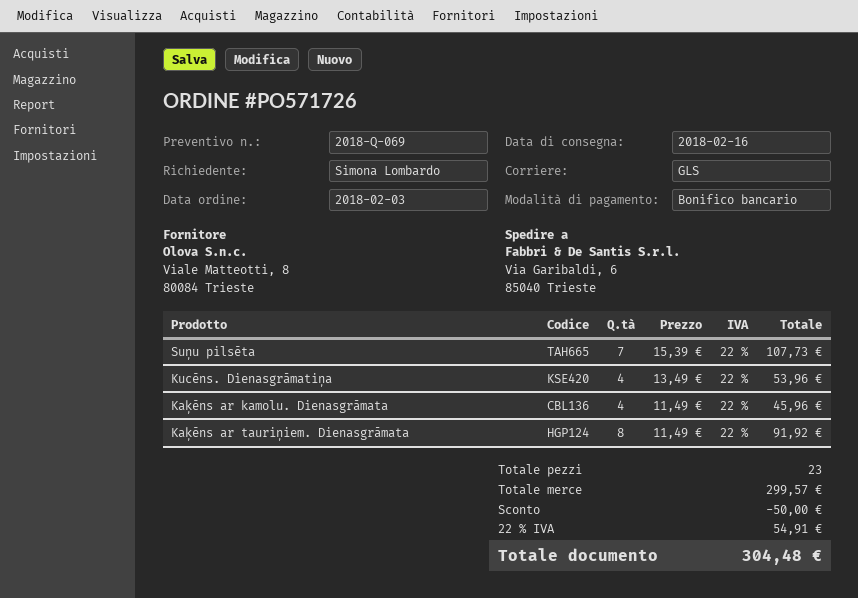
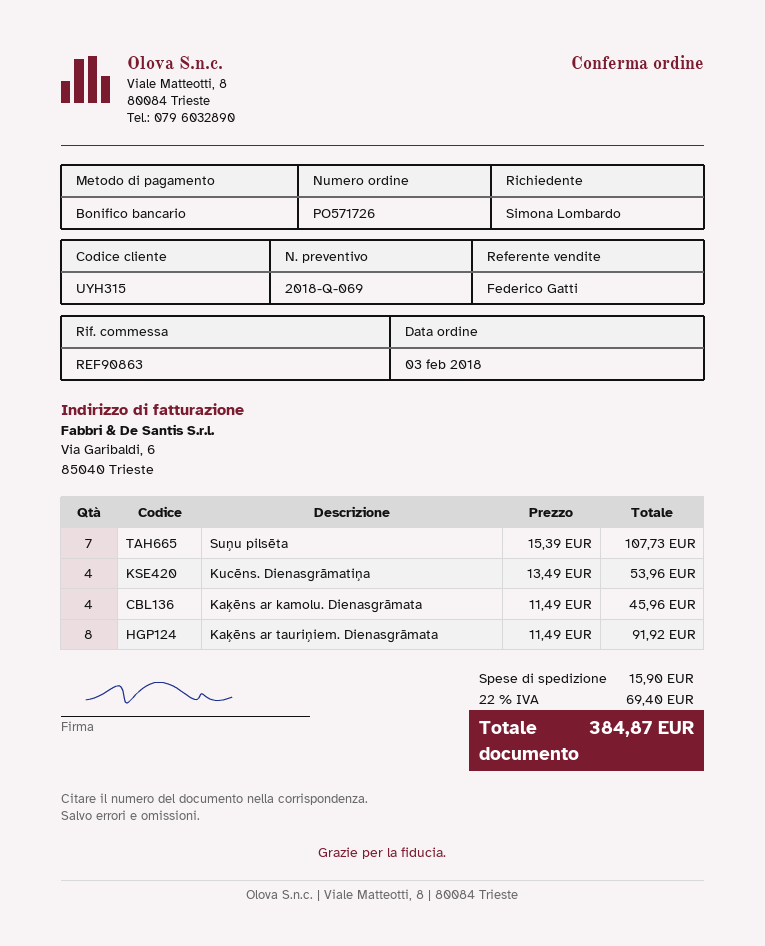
discount: 50.00 -> none
shipping: none -> 15.90
tax: 22% = 54.91 -> 22% = 69.40
total: 304.48 -> 384.87

